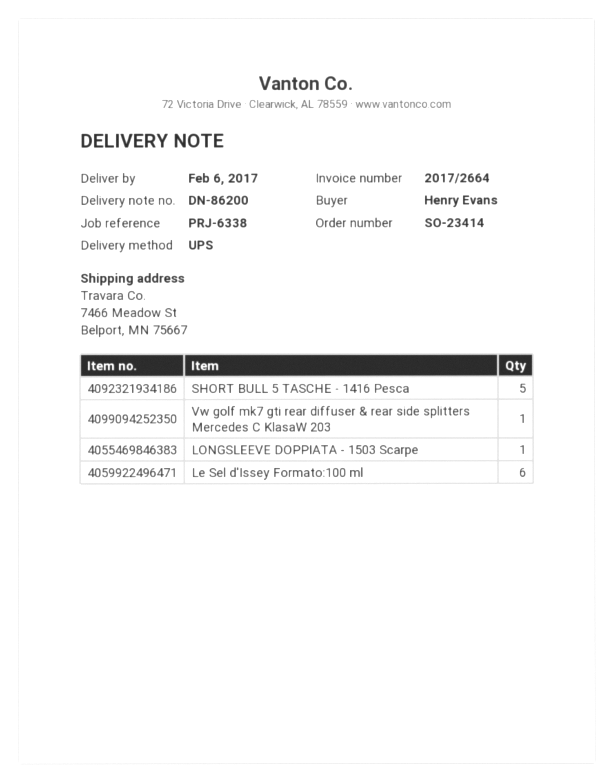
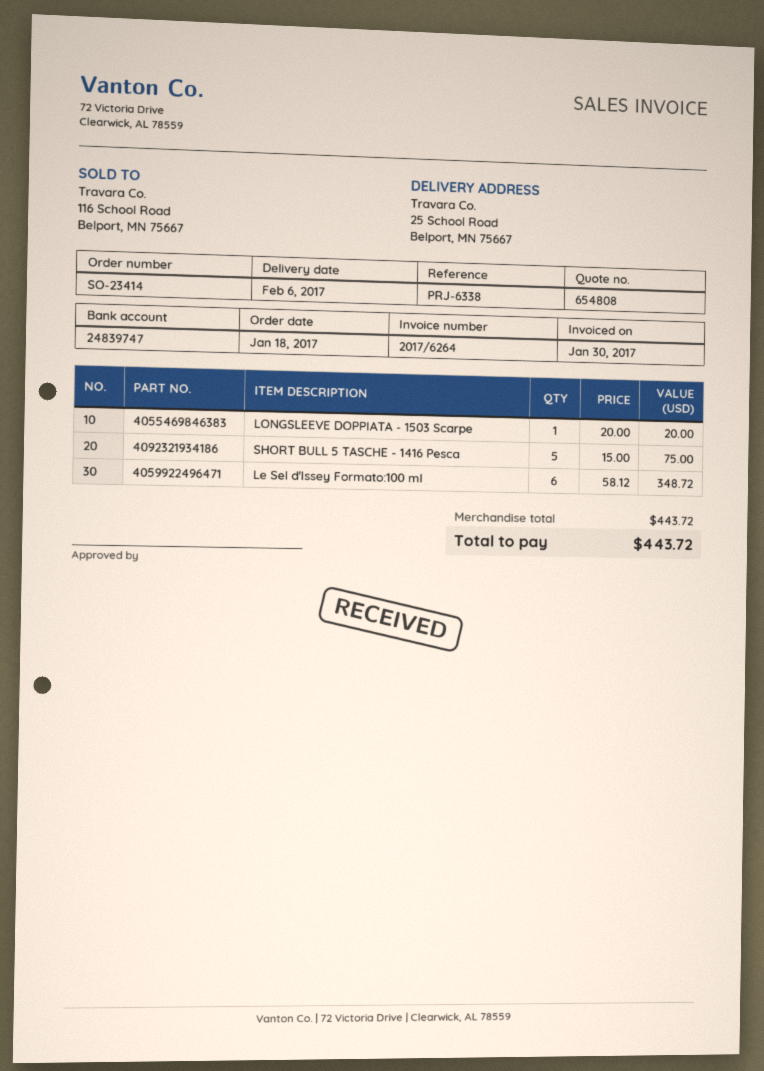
invoice number: 2017/2664 -> 2017/6264
ship to: 7466 Meadow St, Belport, MN 75667 -> 25 School Road, Belport, MN 75667
Vw golf mk7 gti rear diffuser & rear side splitters Mercedes C KlasaW 203: 1 -> none

